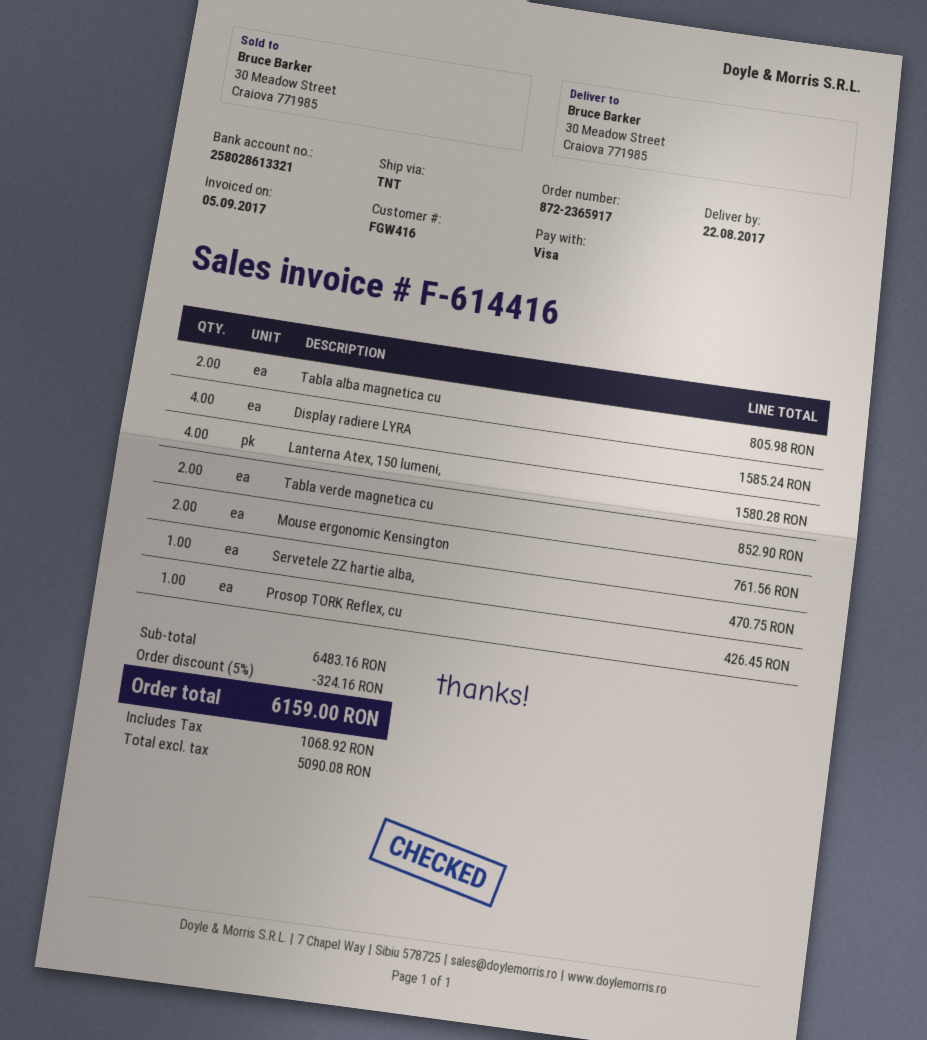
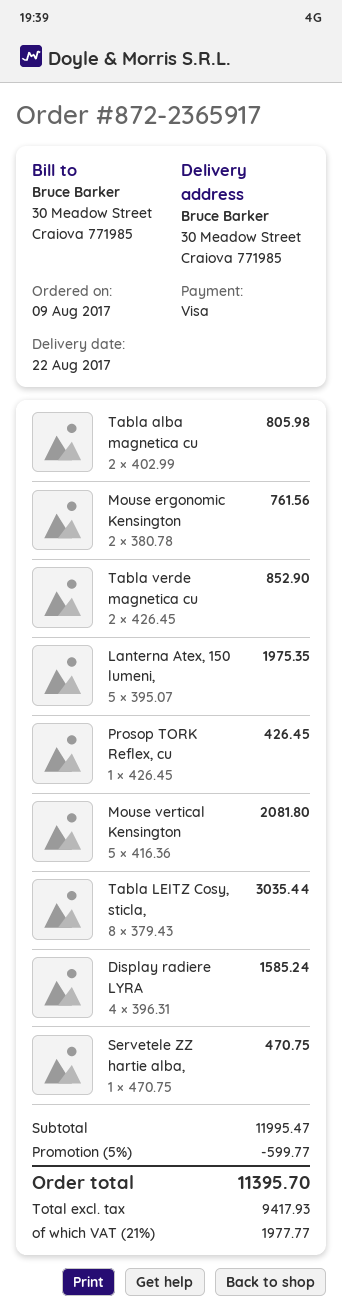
Lanterna Atex, 150 lumeni,: 4 for 1580.28 -> 5 for 1975.35
Mouse vertical Kensington: none -> 5 for 2081.80
Tabla LEITZ Cosy, sticla,: none -> 8 for 3035.44
subtotal: 6483.16 -> 11995.47
discount: 5% = 324.16 -> 5% = 599.77
net: 5090.08 -> 9417.93
tax: 1068.92 -> 1977.77
total: 6159.00 -> 11395.70

